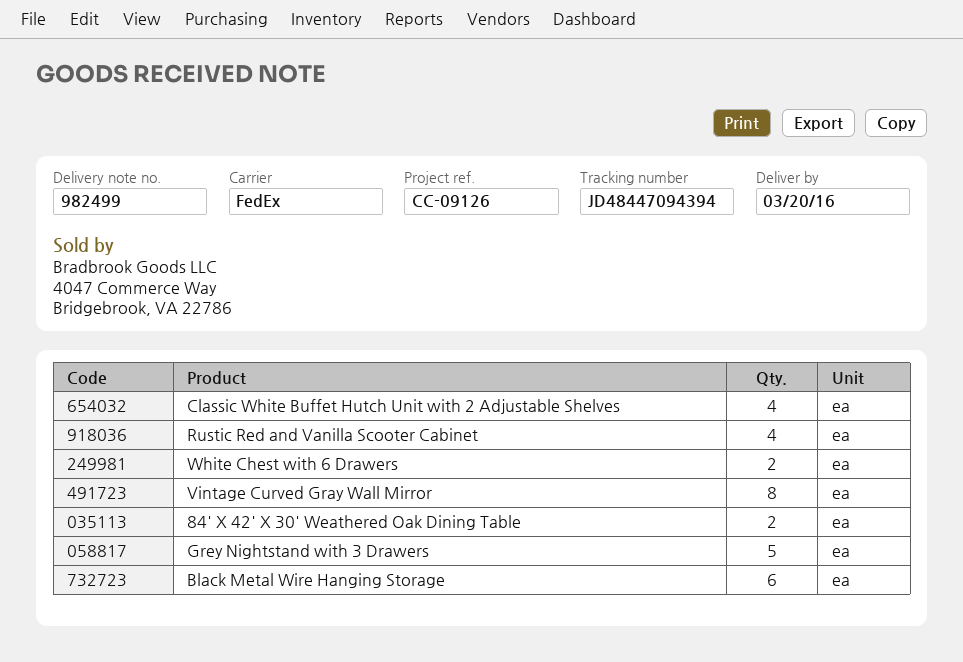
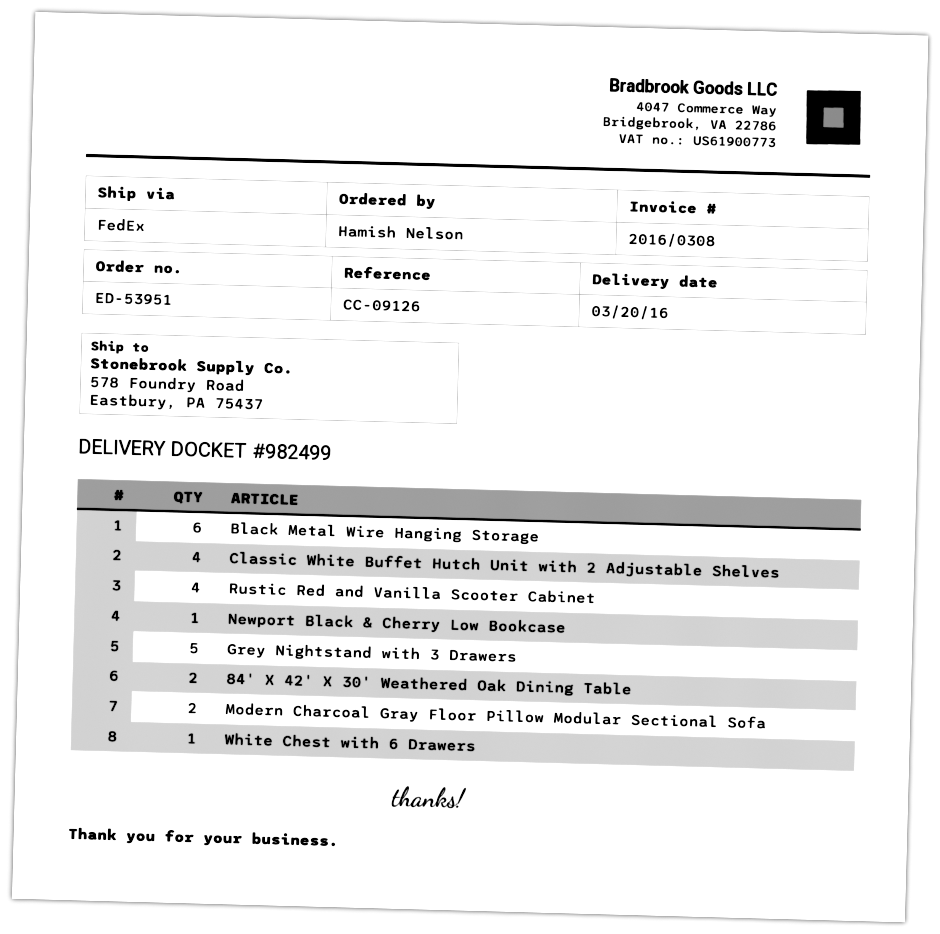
White Chest with 6 Drawers: 2 -> 1
Vintage Curved Gray Wall Mirror: 8 -> none
Newport Black & Cherry Low Bookcase: none -> 1
Modern Charcoal Gray Floor Pillow Modular Sectional Sofa: none -> 2

